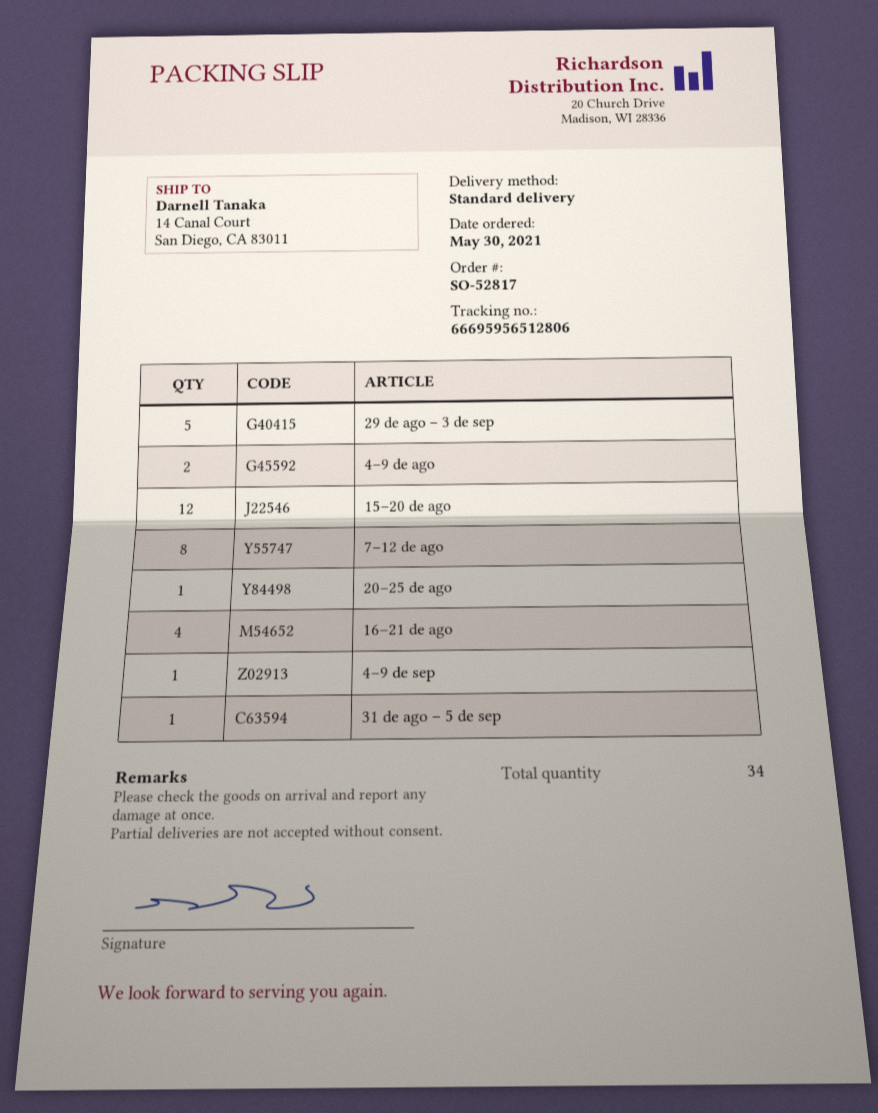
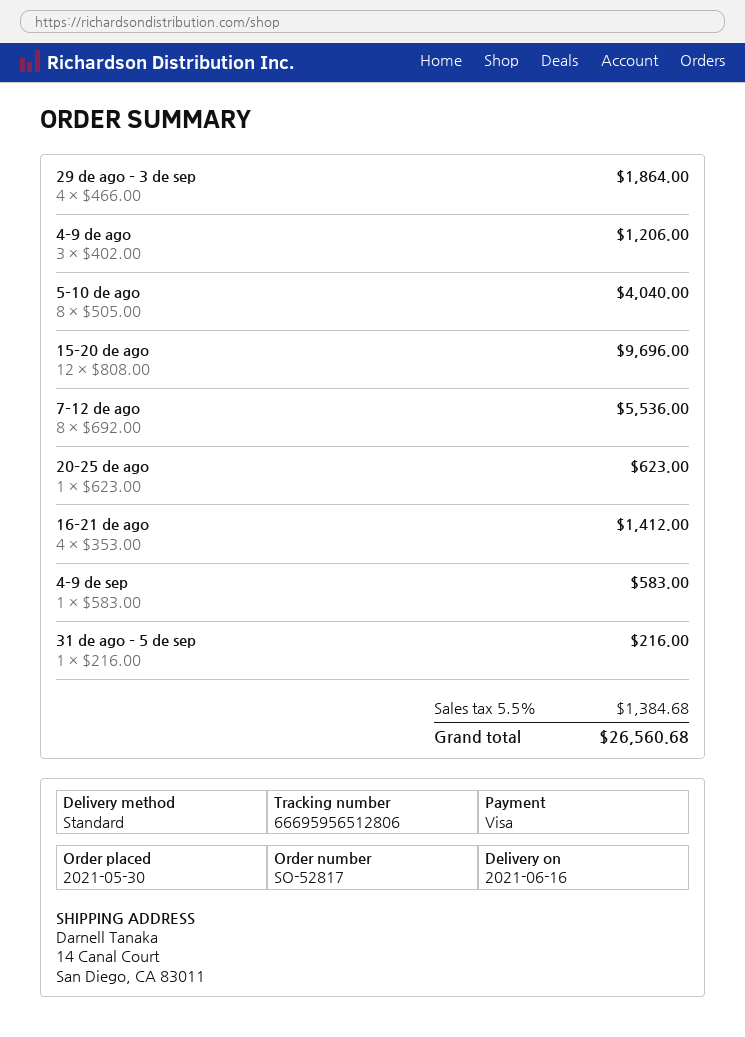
29 de ago – 3 de sep: 5 -> 4
4–9 de ago: 2 -> 3
5–10 de ago: none -> 8

